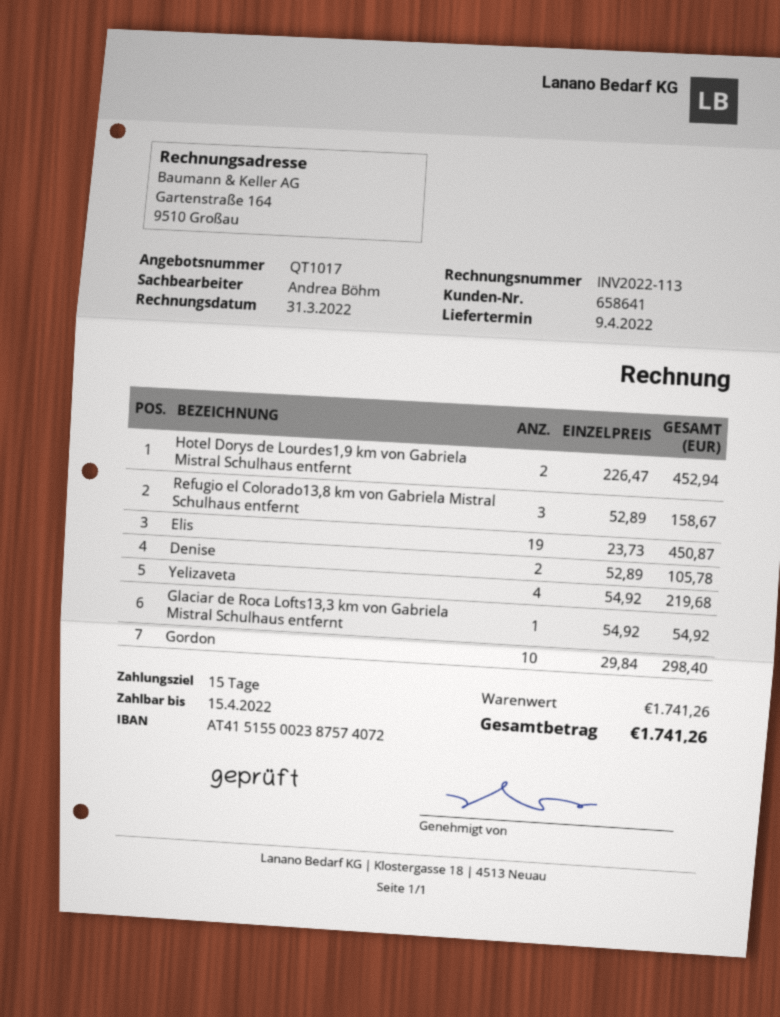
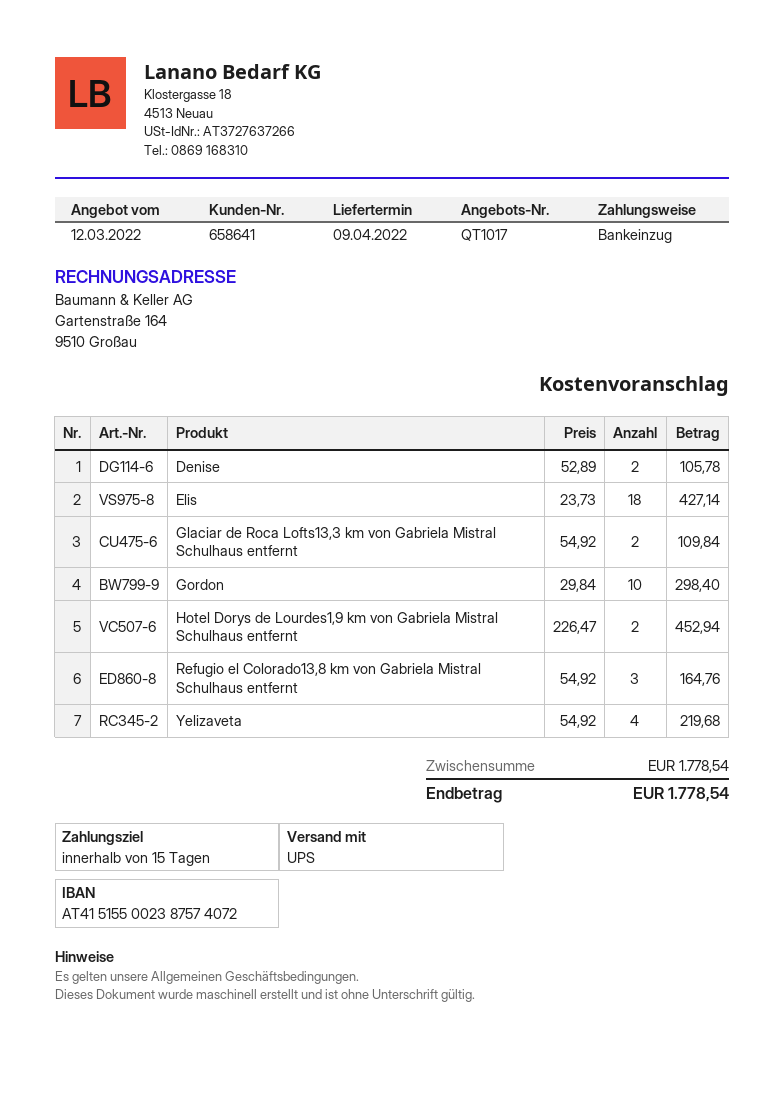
Refugio el Colorado13,8 km von Gabriela Mistral Schulhaus entfernt: 3 x 52.89 = 158.67 -> 3 x 54.92 = 164.76
Elis: 19 x 23.73 = 450.87 -> 18 x 23.73 = 427.14
Glaciar de Roca Lofts13,3 km von Gabriela Mistral Schulhaus entfernt: 1 x 54.92 = 54.92 -> 2 x 54.92 = 109.84
subtotal: 1741.26 -> 1778.54
total: 1741.26 -> 1778.54

